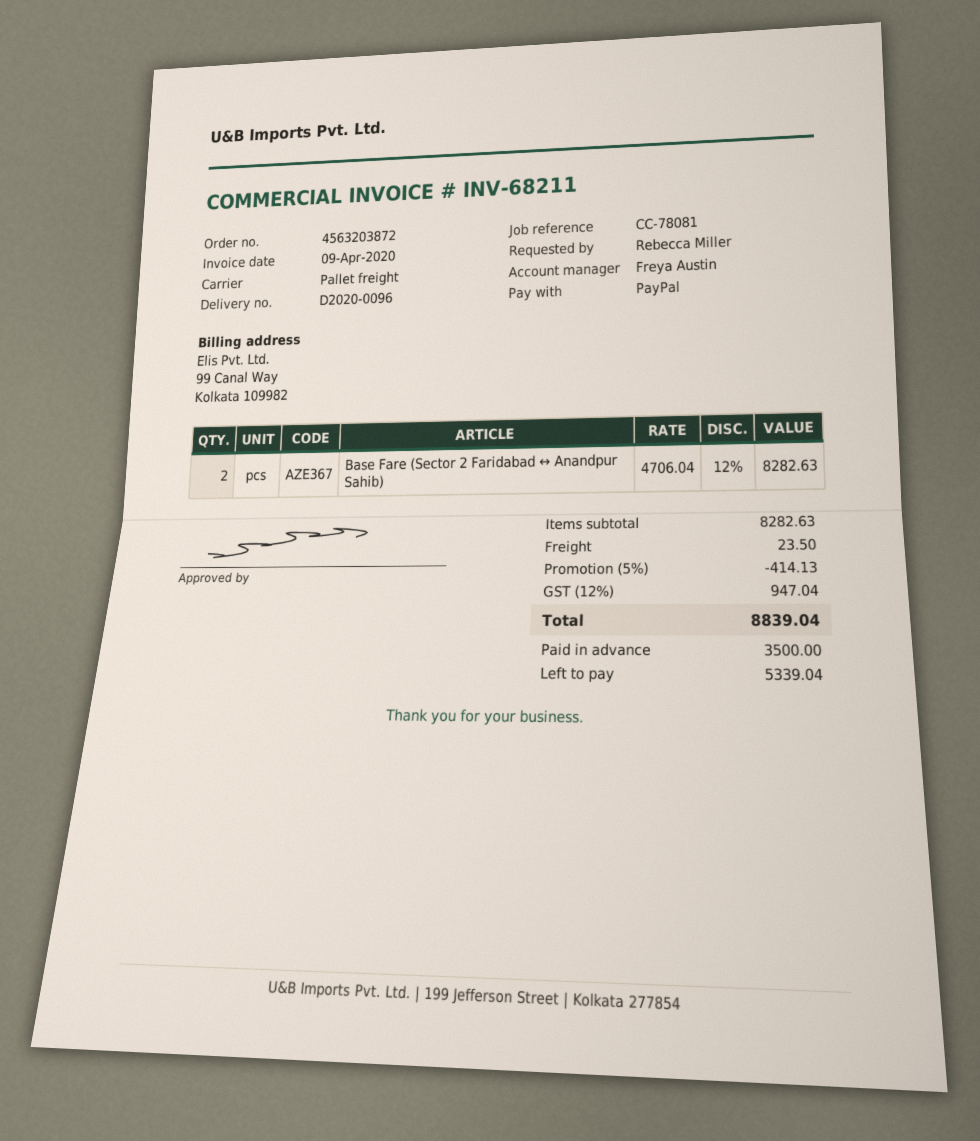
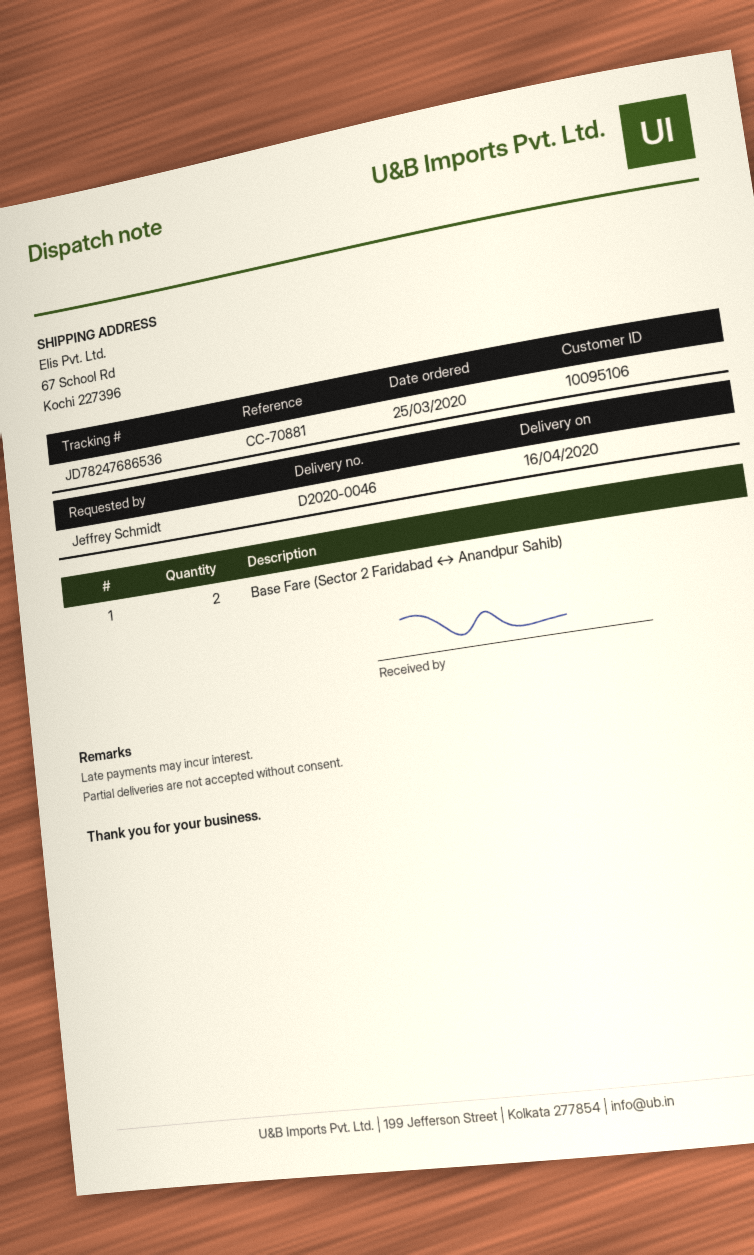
delivery note number: D2020-0096 -> D2020-0046
reference: CC-78081 -> CC-70881
ordered by: Rebecca Miller -> Jeffrey Schmidt

